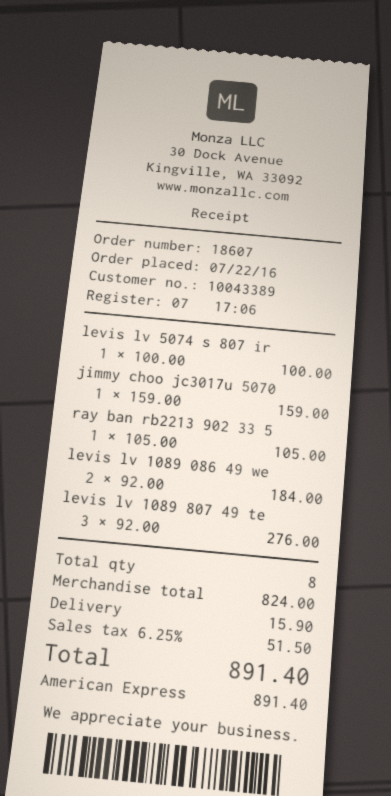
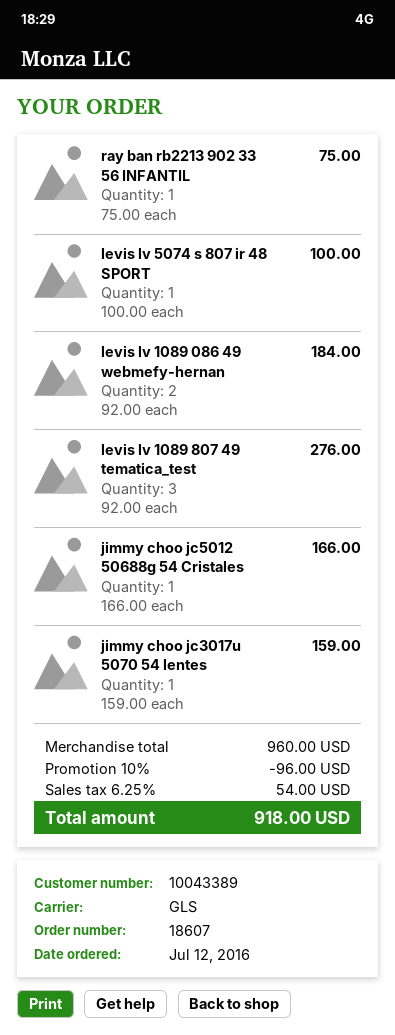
order date: 2016-07-22 -> 2016-07-12
ray ban rb2213 902 33 5: 1 x 105.00 = 105.00 -> 1 x 75.00 = 75.00
jimmy choo jc5012 50688g 54 Cristales: none -> 1 x 166.00 = 166.00
subtotal: 824.00 -> 960.00
discount: none -> 10% = 96.00
shipping: 15.90 -> none
tax: 6.25% = 51.50 -> 6.25% = 54.00
total: 891.40 -> 918.00

